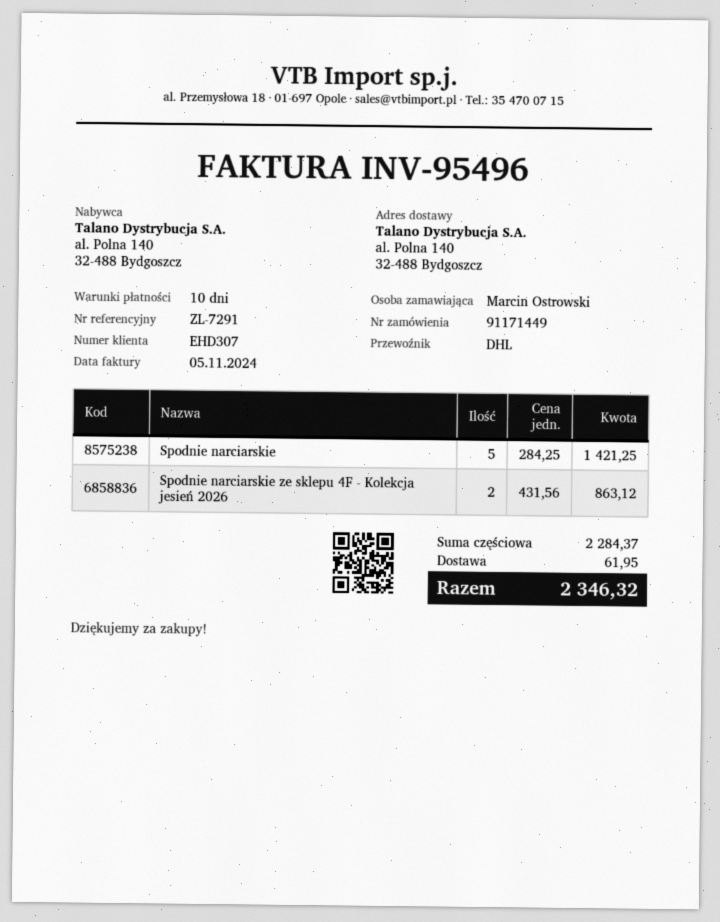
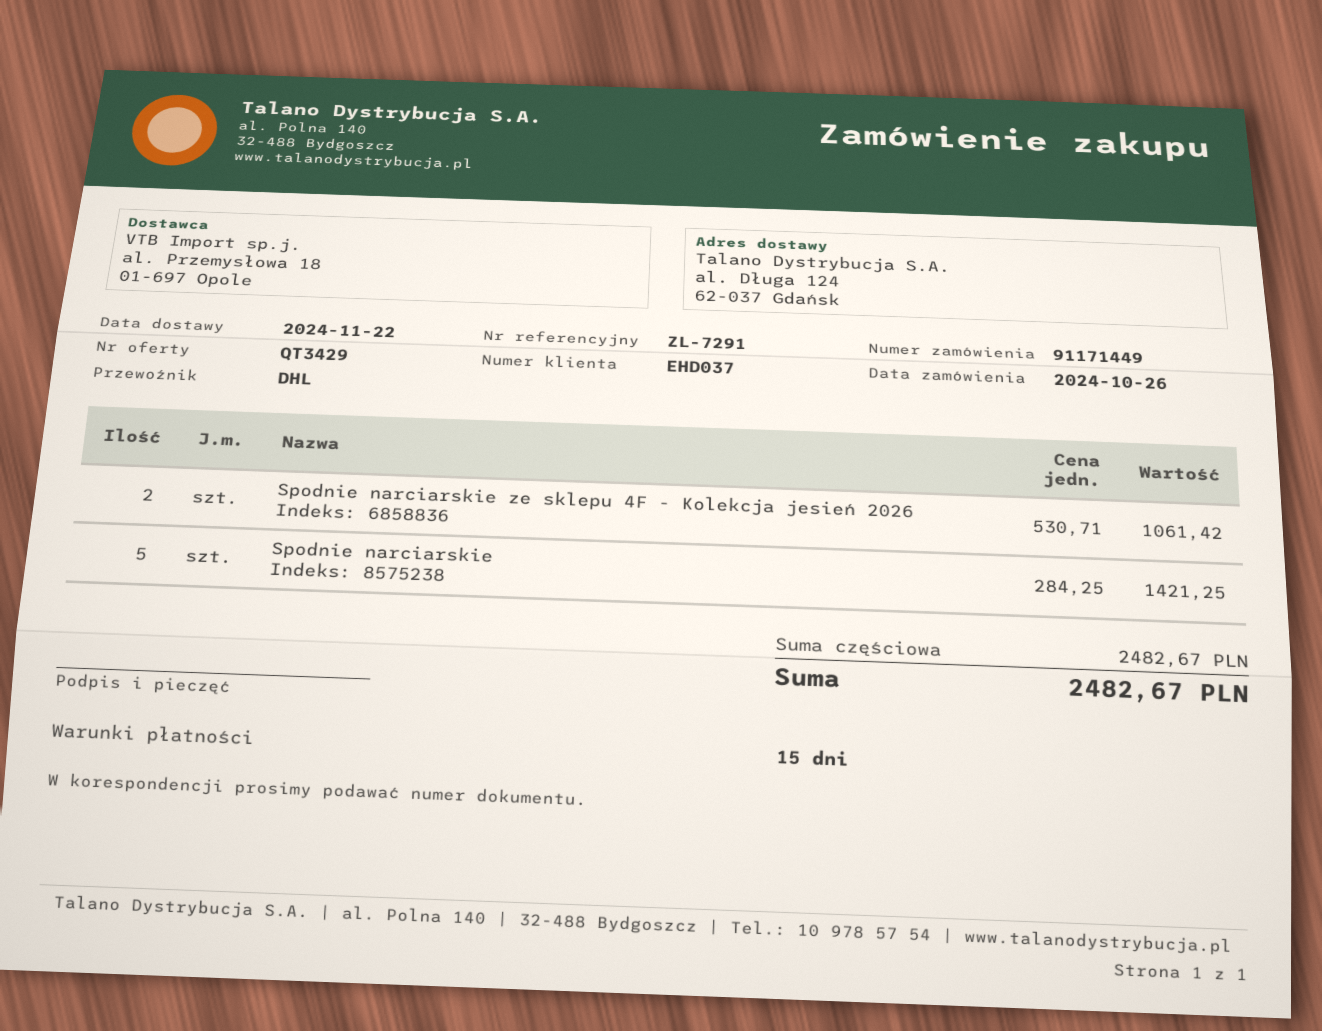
payment terms: 10 days -> 15 days
customer number: EHD307 -> EHD037
ship to: al. Polna 140, 32-488 Bydgoszcz -> al. Długa 124, 62-037 Gdańsk
Spodnie narciarskie ze sklepu 4F - Kolekcja jesień 2026: 2 x 431.56 = 863.12 -> 2 x 530.71 = 1061.42
subtotal: 2284.37 -> 2482.67
shipping: 61.95 -> none
total: 2346.32 -> 2482.67

